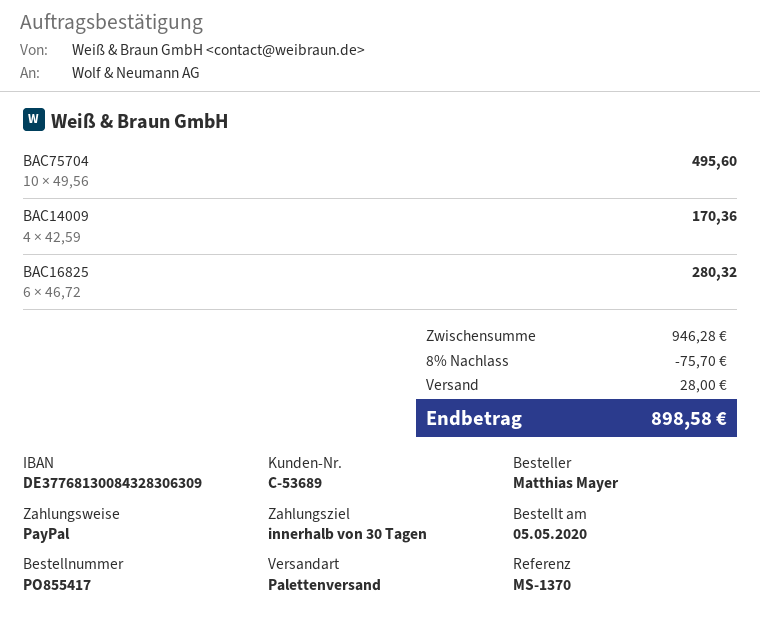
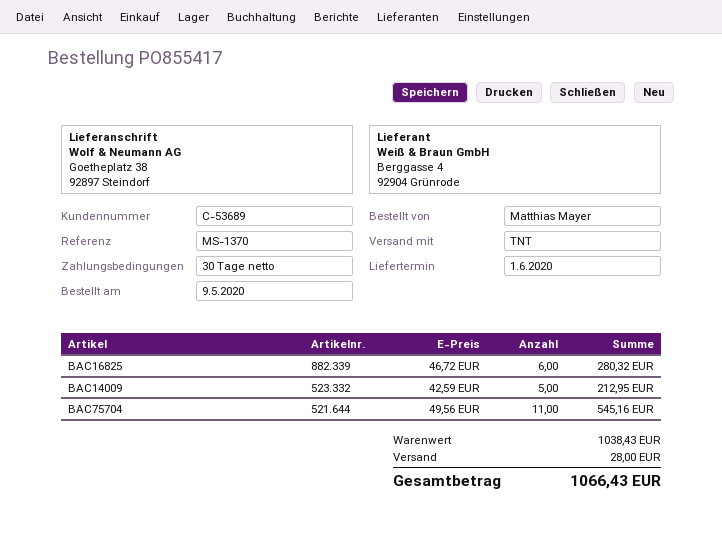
order date: 2020-05-05 -> 2020-05-09
shipping method: pallet freight -> TNT
BAC75704: 10 x 49.56 = 495.60 -> 11 x 49.56 = 545.16
BAC14009: 4 x 42.59 = 170.36 -> 5 x 42.59 = 212.95
subtotal: 946.28 -> 1038.43
discount: 8% = 75.70 -> none
total: 898.58 -> 1066.43

